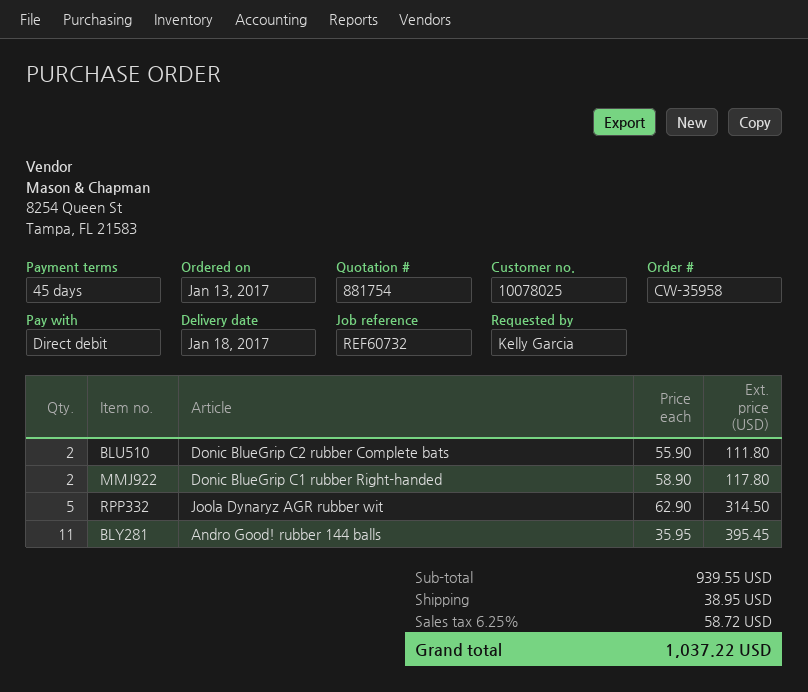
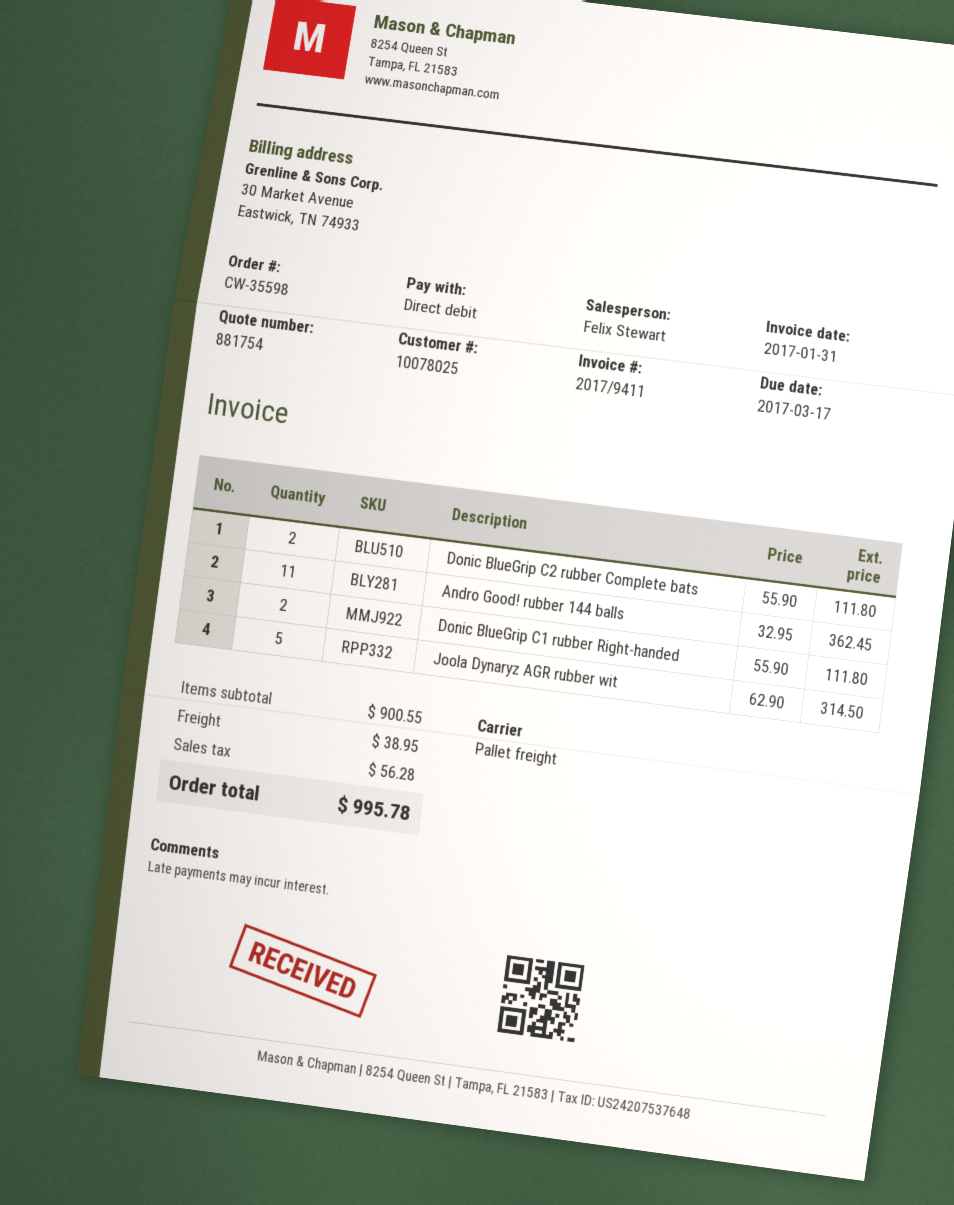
order number: CW-35958 -> CW-35598
Donic BlueGrip C1 rubber Right-handed: 2 x 58.90 = 117.80 -> 2 x 55.90 = 111.80
Andro Good! rubber 144 balls: 11 x 35.95 = 395.45 -> 11 x 32.95 = 362.45
subtotal: 939.55 -> 900.55
tax: 58.72 -> 56.28
total: 1037.22 -> 995.78

